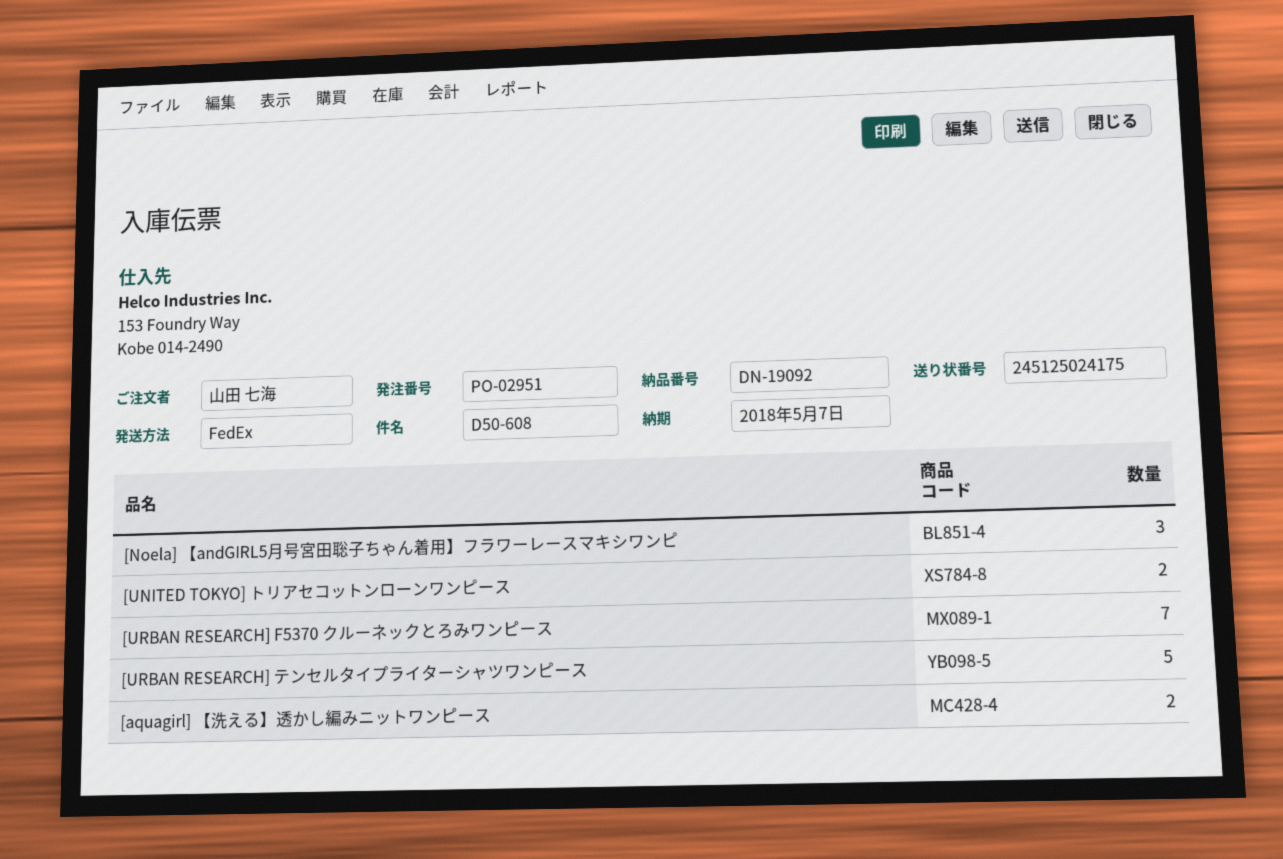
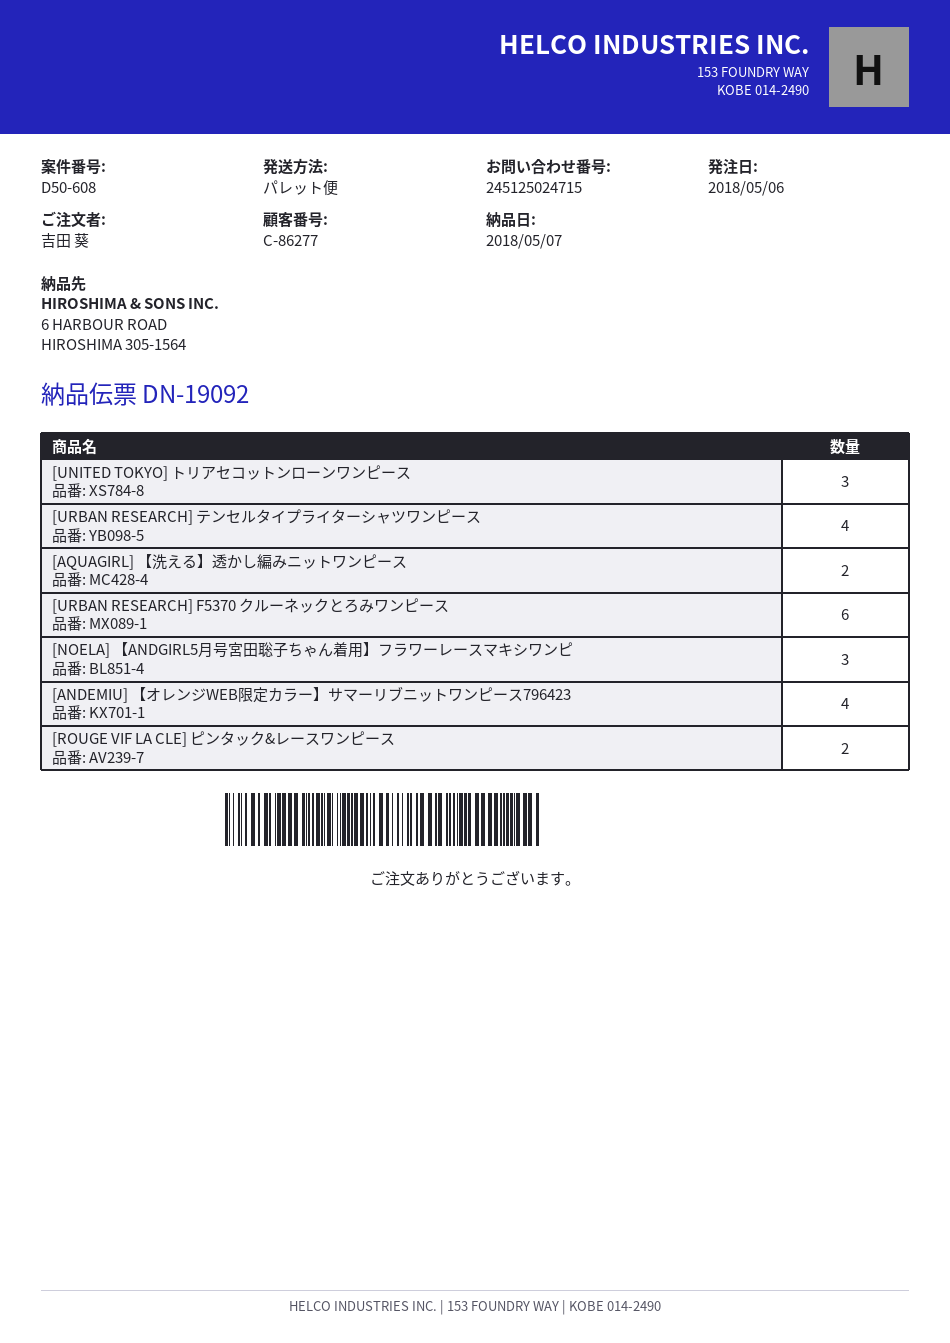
ordered by: 山田 七海 -> 吉田 葵
shipping method: FedEx -> pallet freight
tracking number: 245125024175 -> 245125024715
[UNITED TOKYO] トリアセコットンローンワンピース: 2 -> 3
[URBAN RESEARCH] F5370 クルーネックとろみワンピース: 7 -> 6
[URBAN RESEARCH] テンセルタイプライターシャツワンピース: 5 -> 4
[ANDEMIU] 【オレンジWEB限定カラー】サマーリブニットワンピース796423: none -> 4
[ROUGE VIF LA CLE] ピンタック&レースワンピース: none -> 2

